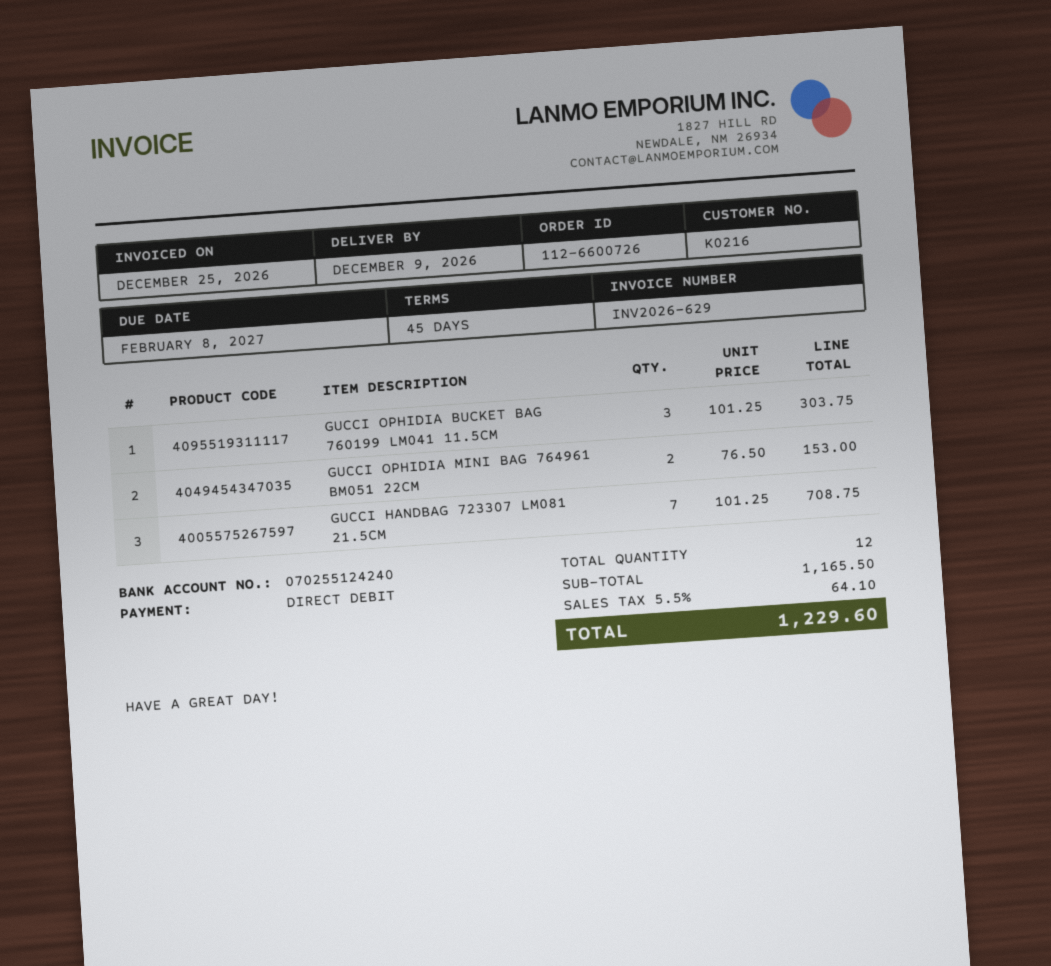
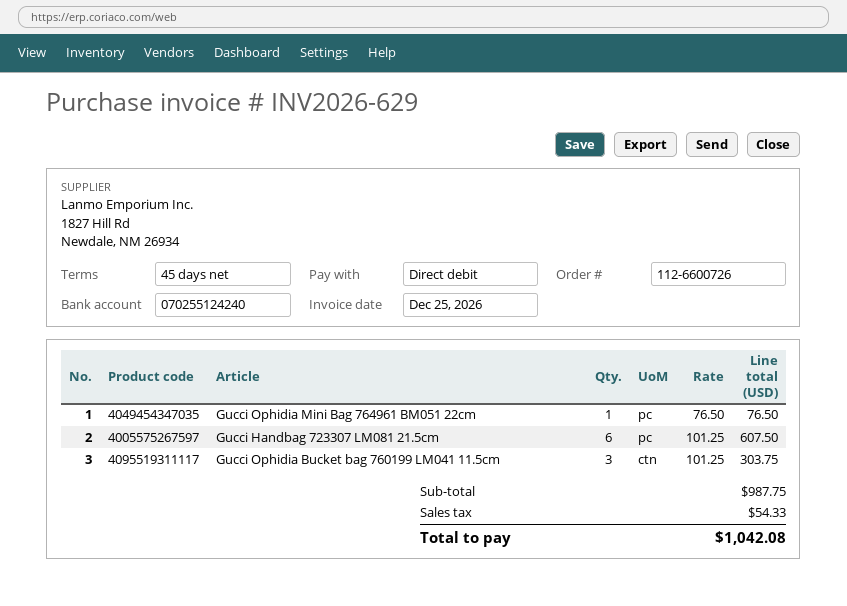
GUCCI OPHIDIA MINI BAG 764961 BM051 22CM: 2 x 76.50 = 153.00 -> 1 x 76.50 = 76.50
GUCCI HANDBAG 723307 LM081 21.5CM: 7 x 101.25 = 708.75 -> 6 x 101.25 = 607.50
subtotal: 1165.50 -> 987.75
tax: 64.10 -> 54.33
total: 1229.60 -> 1042.08

